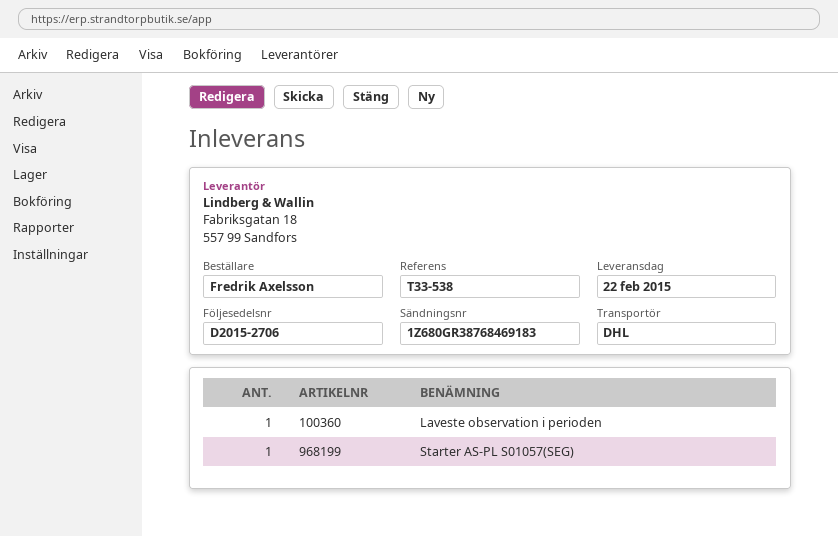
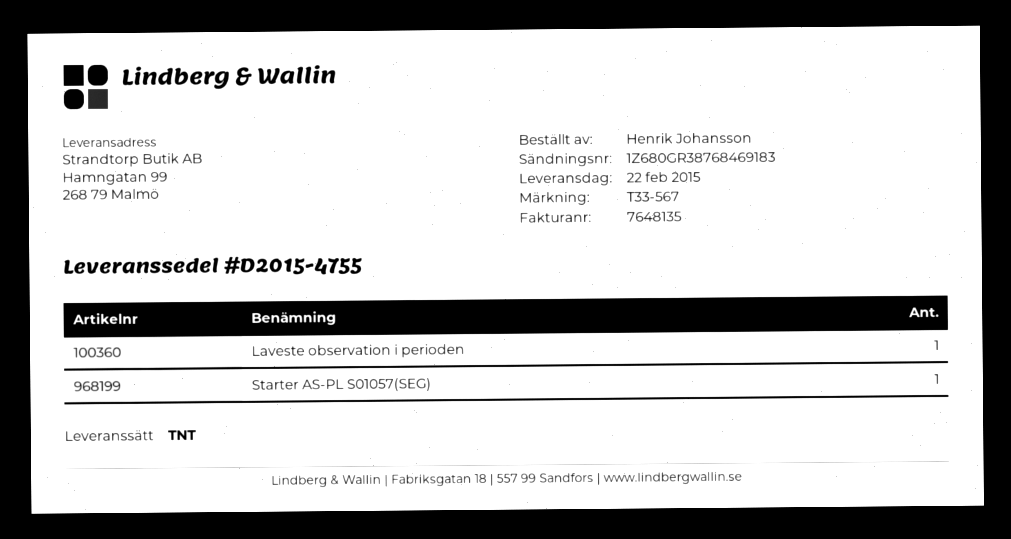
delivery note number: D2015-2706 -> D2015-4755
reference: T33-538 -> T33-567
ordered by: Fredrik Axelsson -> Henrik Johansson
shipping method: DHL -> TNT

